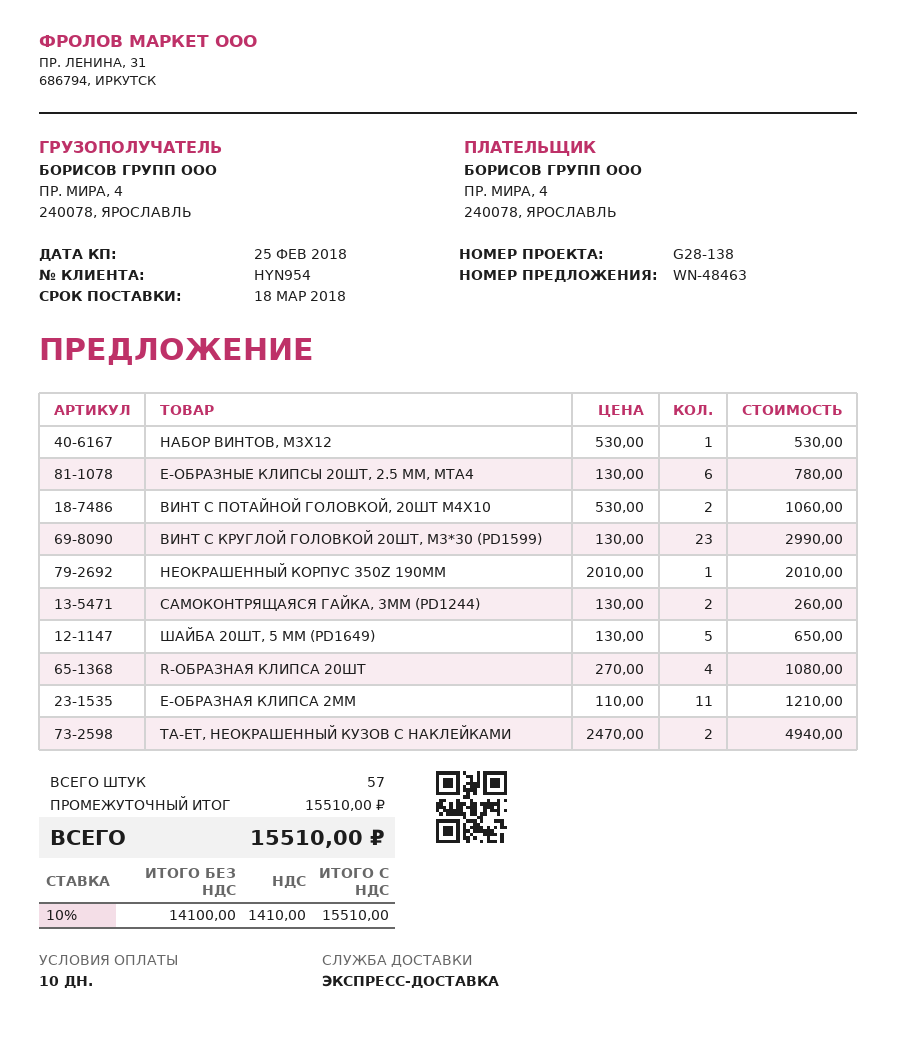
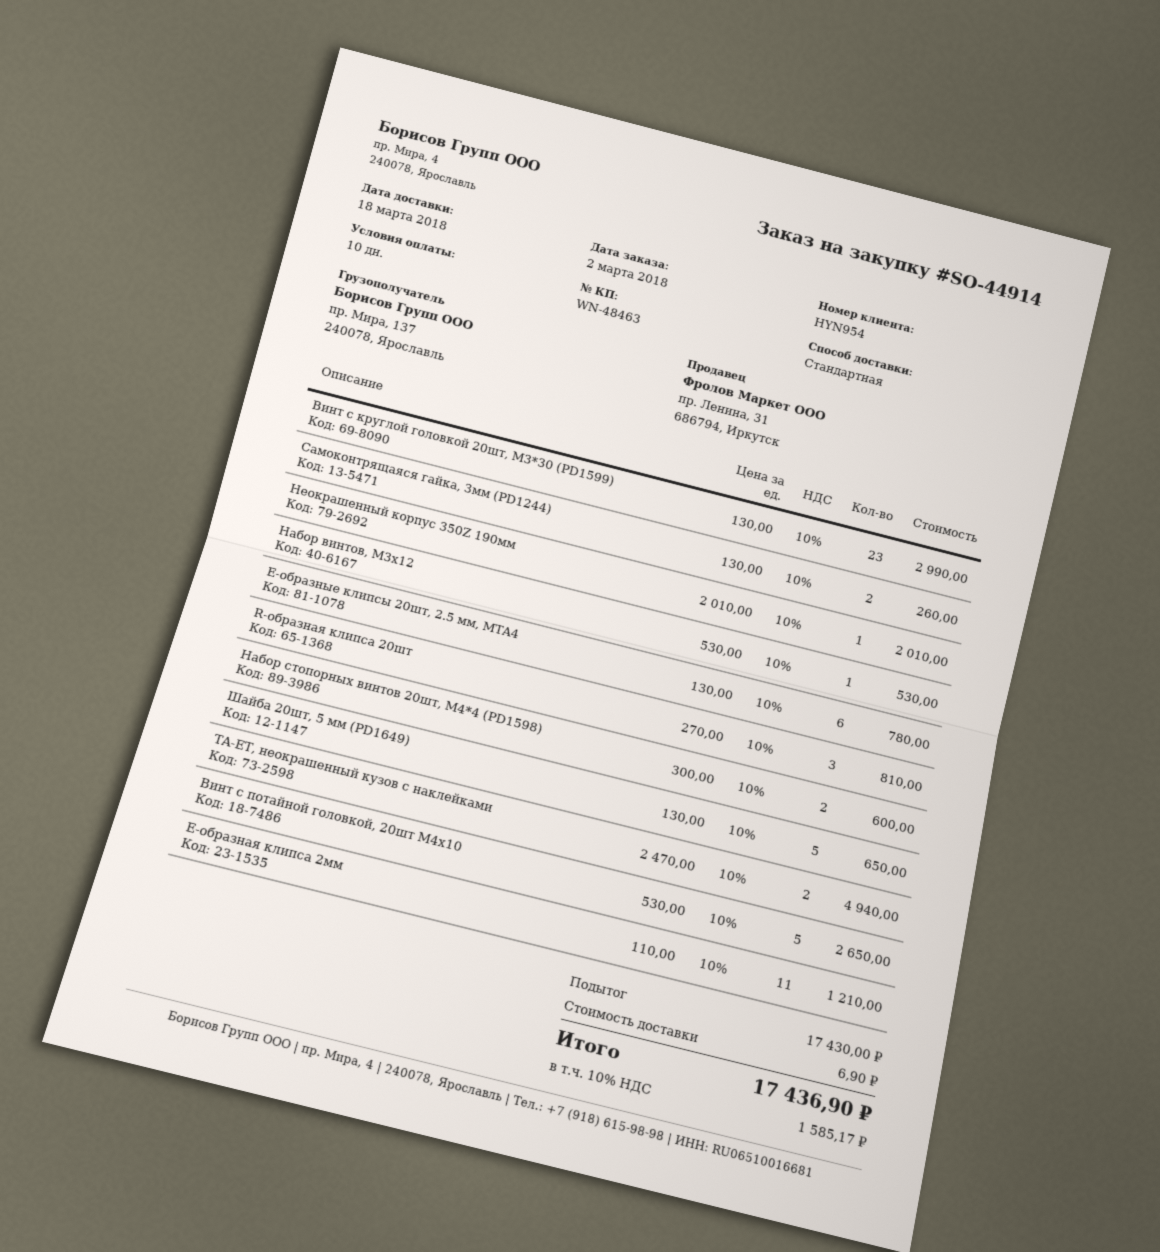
shipping method: express -> standard
ship to: ПР. МИРА, 4, 240078, ЯРОСЛАВЛЬ -> пр. Мира, 137, 240078, Ярославль
ВИНТ С ПОТАЙНОЙ ГОЛОВКОЙ, 20ШТ М4Х10: 2 x 530.00 = 1060.00 -> 5 x 530.00 = 2650.00
R-ОБРАЗНАЯ КЛИПСА 20ШТ: 4 x 270.00 = 1080.00 -> 3 x 270.00 = 810.00
Набор стопорных винтов 20шт, M4*4 (PD1598): none -> 2 x 300.00 = 600.00
subtotal: 15510.00 -> 17430.00
shipping: none -> 6.90
tax: 10% = 1410.00 -> 10% = 1585.17
total: 15510.00 -> 17436.90

